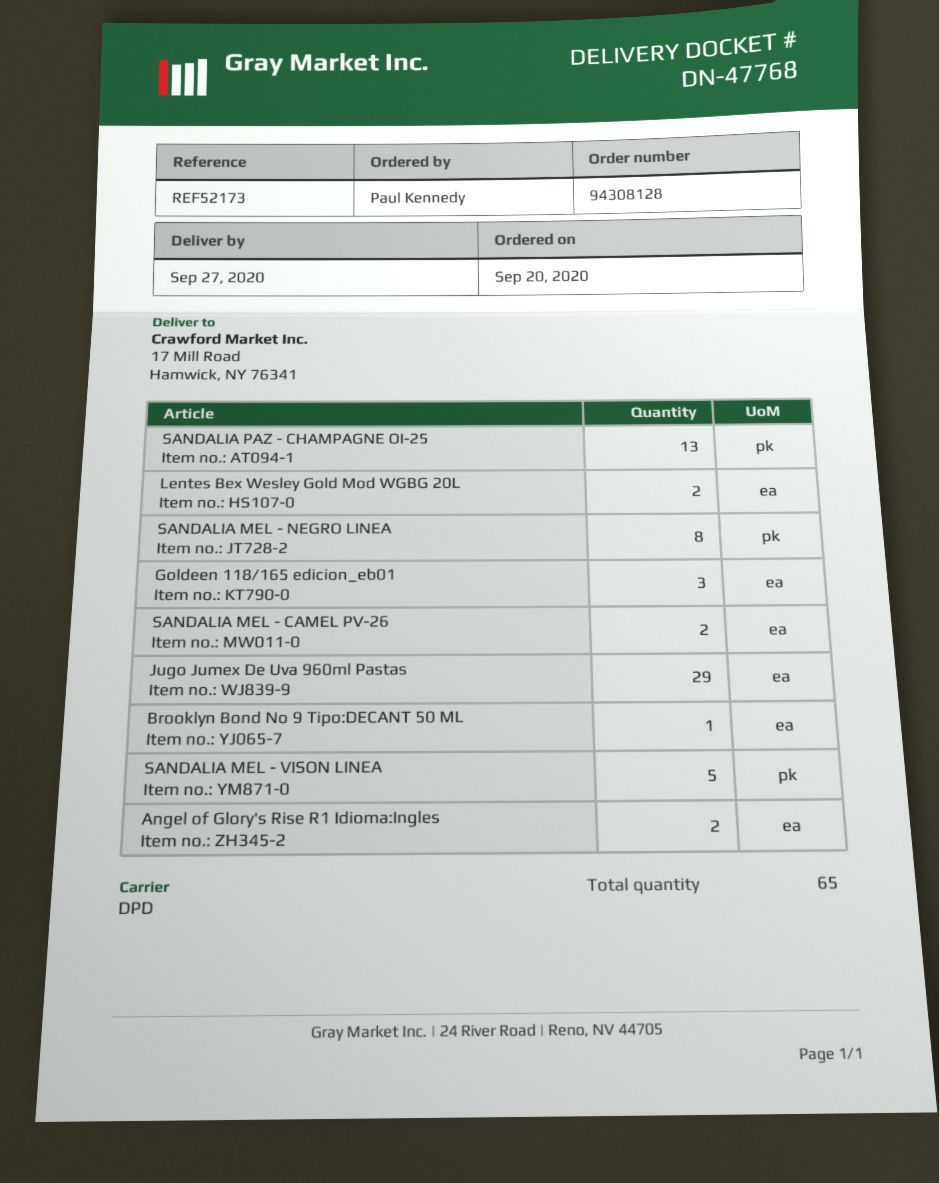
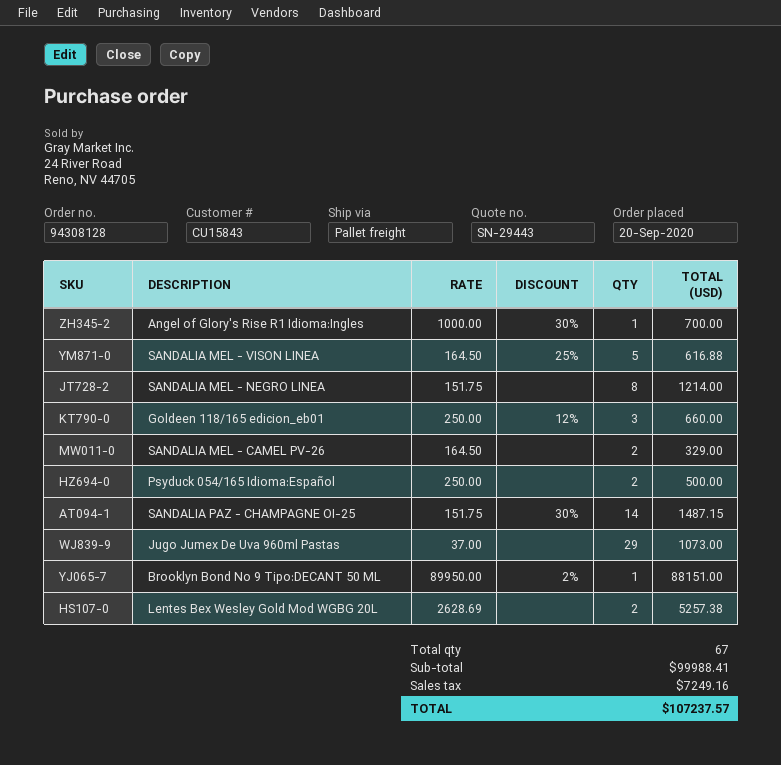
shipping method: DPD -> pallet freight
SANDALIA PAZ - CHAMPAGNE OI-25: 13 -> 14
Angel of Glory's Rise R1 Idioma:Ingles: 2 -> 1
Psyduck 054/165 Idioma:Español: none -> 2
total quantity: 65 -> 67

